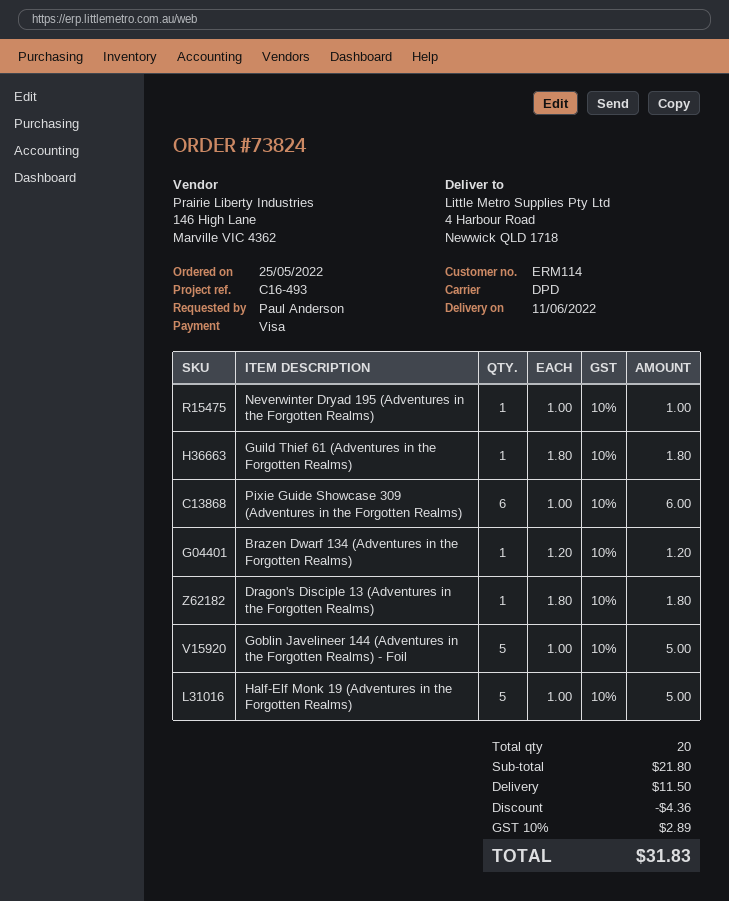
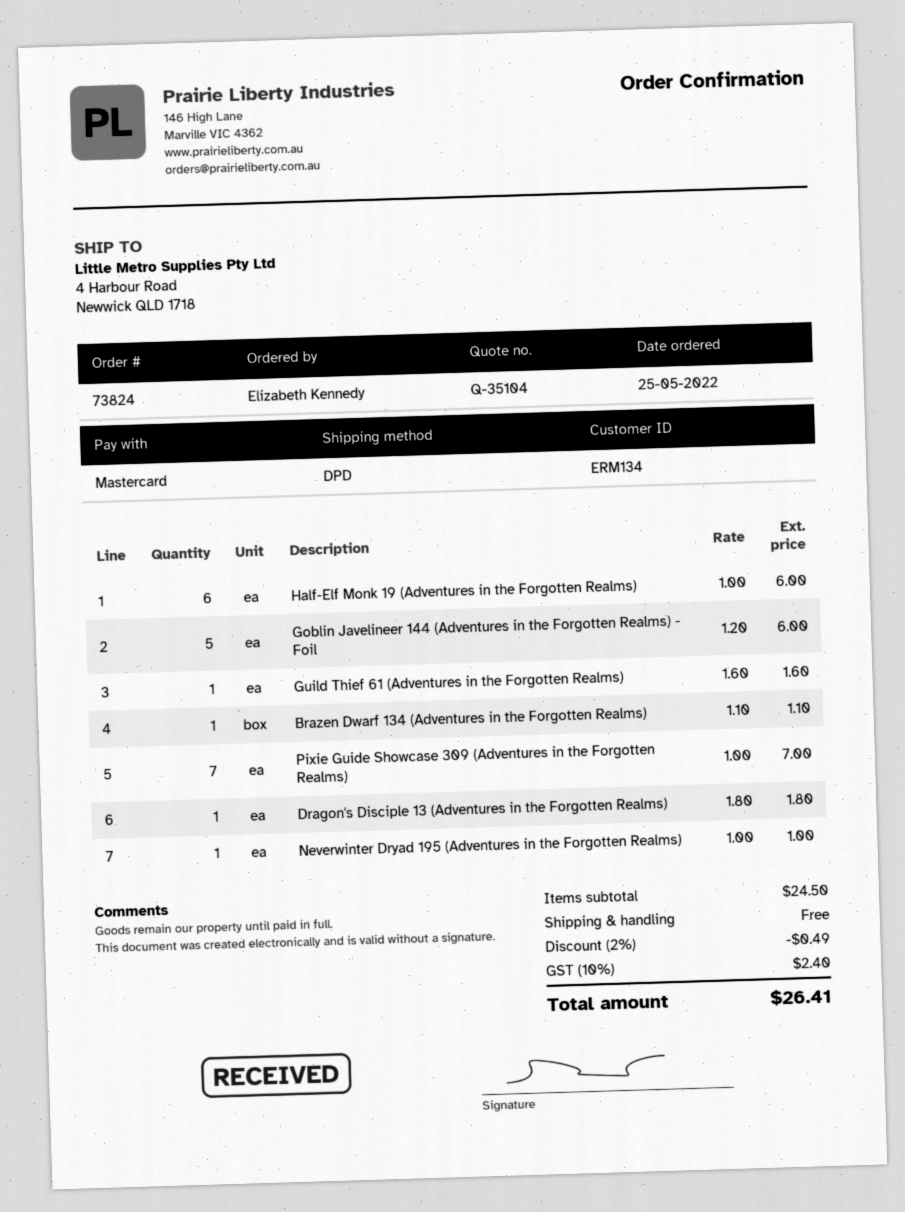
customer number: ERM114 -> ERM134
ordered by: Paul Anderson -> Elizabeth Kennedy
payment method: Visa -> Mastercard
Guild Thief 61 (Adventures in the Forgotten Realms): 1 x 1.80 = 1.80 -> 1 x 1.60 = 1.60
Pixie Guide Showcase 309 (Adventures in the Forgotten Realms): 6 x 1.00 = 6.00 -> 7 x 1.00 = 7.00
Brazen Dwarf 134 (Adventures in the Forgotten Realms): 1 x 1.20 = 1.20 -> 1 x 1.10 = 1.10
Goblin Javelineer 144 (Adventures in the Forgotten Realms) - Foil: 5 x 1.00 = 5.00 -> 5 x 1.20 = 6.00
Half-Elf Monk 19 (Adventures in the Forgotten Realms): 5 x 1.00 = 5.00 -> 6 x 1.00 = 6.00
subtotal: 21.80 -> 24.50
discount: 4.36 -> 0.49
shipping: 11.50 -> 0.00
tax: 10% = 2.89 -> 10% = 2.40
total: 31.83 -> 26.41

